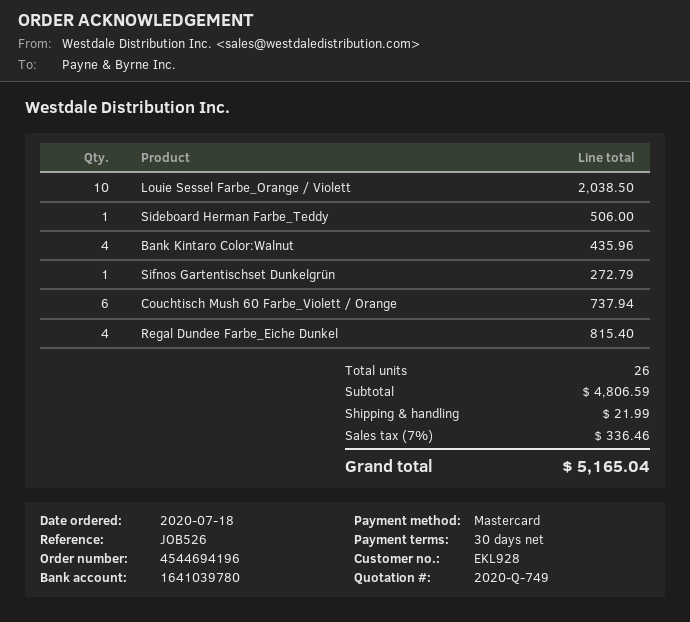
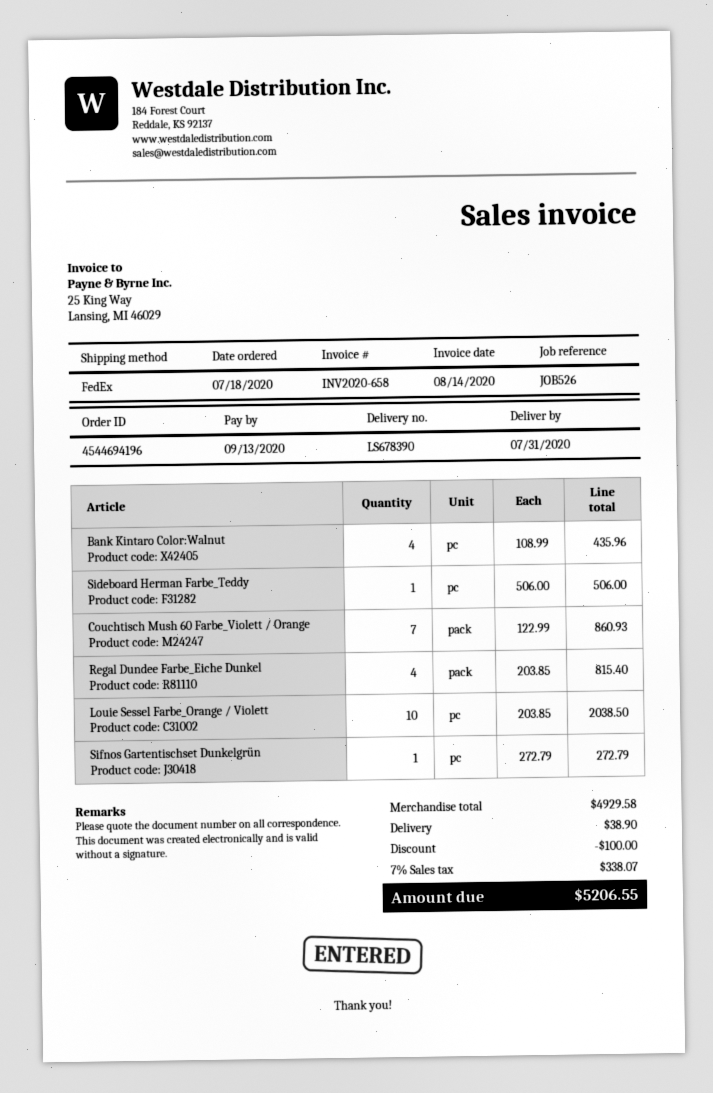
Couchtisch Mush 60 Farbe_Violett / Orange: 6 for 737.94 -> 7 for 860.93
subtotal: 4806.59 -> 4929.58
discount: none -> 100.00
shipping: 21.99 -> 38.90
tax: 7% = 336.46 -> 7% = 338.07
total: 5165.04 -> 5206.55

